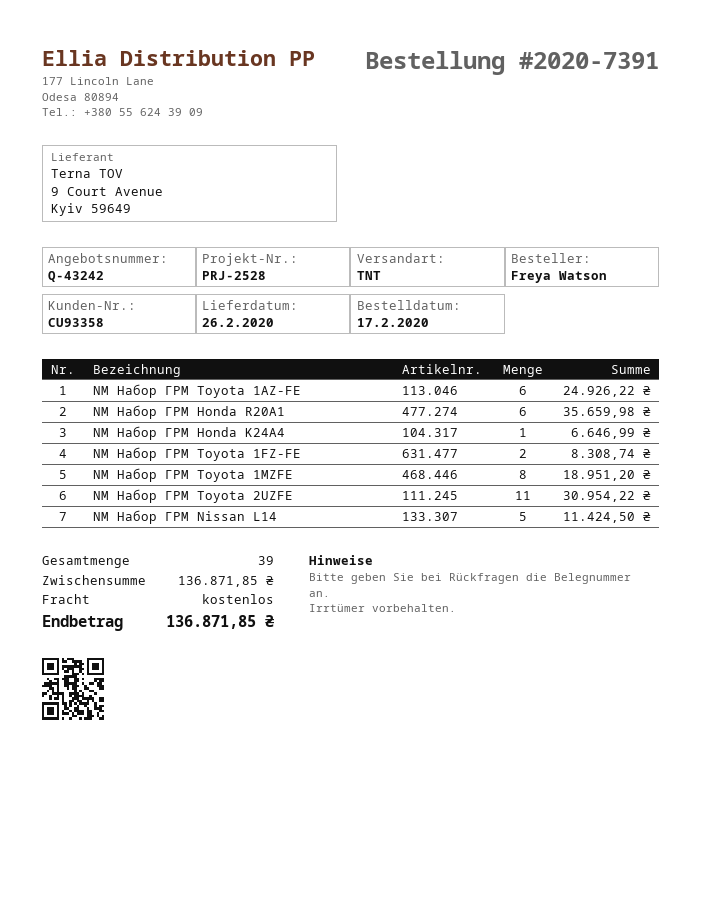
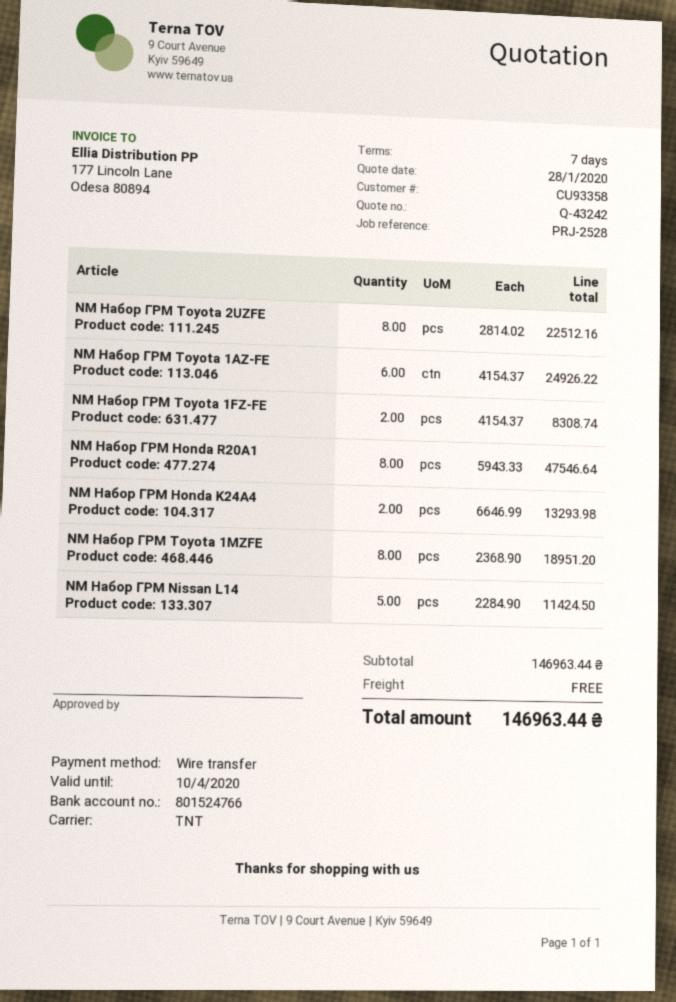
NM Набор ГРМ Honda R20A1: 6 for 35659.98 -> 8 for 47546.64
NM Набор ГРМ Honda K24A4: 1 for 6646.99 -> 2 for 13293.98
NM Набор ГРМ Toyota 2UZFE: 11 for 30954.22 -> 8 for 22512.16
subtotal: 136871.85 -> 146963.44
total: 136871.85 -> 146963.44

